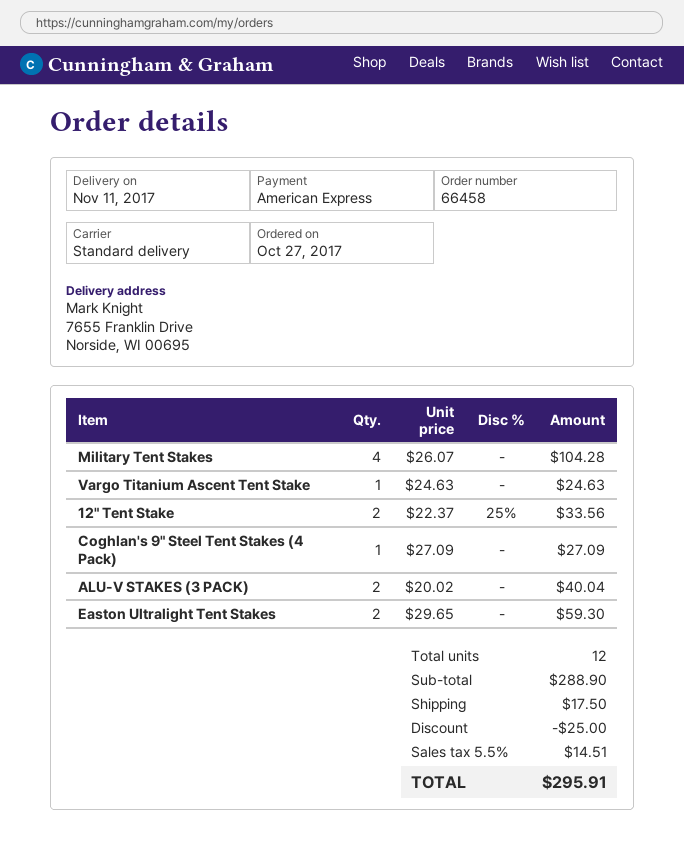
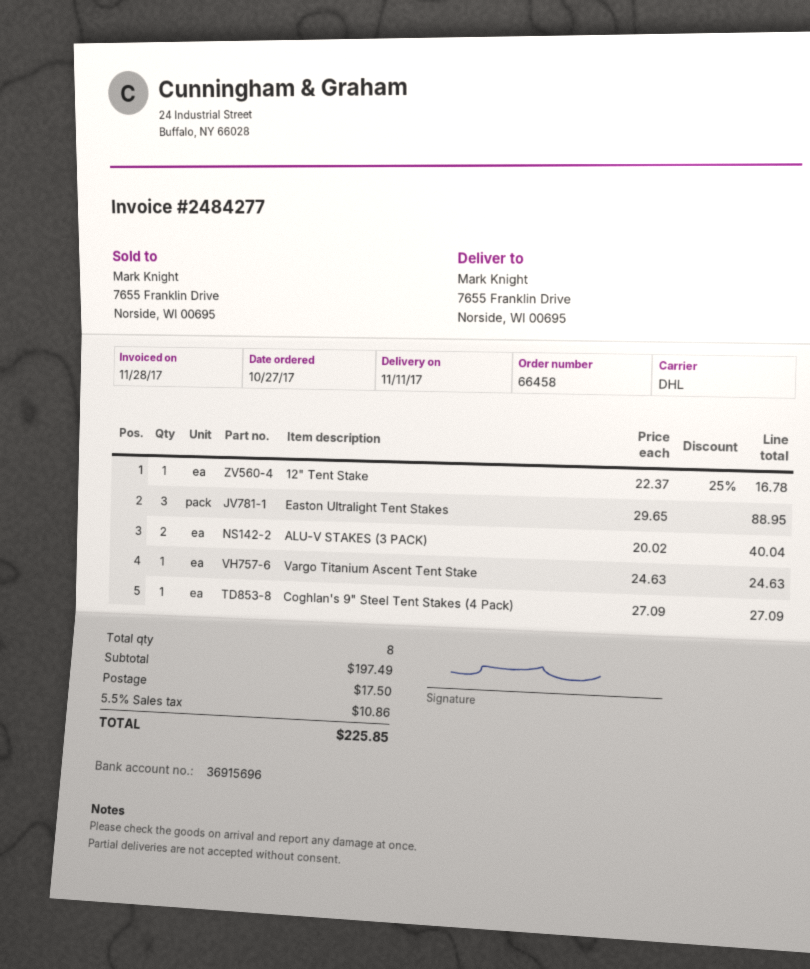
shipping method: standard -> DHL
Military Tent Stakes: 4 x 26.07 = 104.28 -> none
12" Tent Stake: 2 x 22.37 - 25% = 33.56 -> 1 x 22.37 - 25% = 16.78
Easton Ultralight Tent Stakes: 2 x 29.65 = 59.30 -> 3 x 29.65 = 88.95
total quantity: 12 -> 8
subtotal: 288.90 -> 197.49
discount: 25.00 -> none
tax: 5.5% = 14.51 -> 5.5% = 10.86
total: 295.91 -> 225.85

